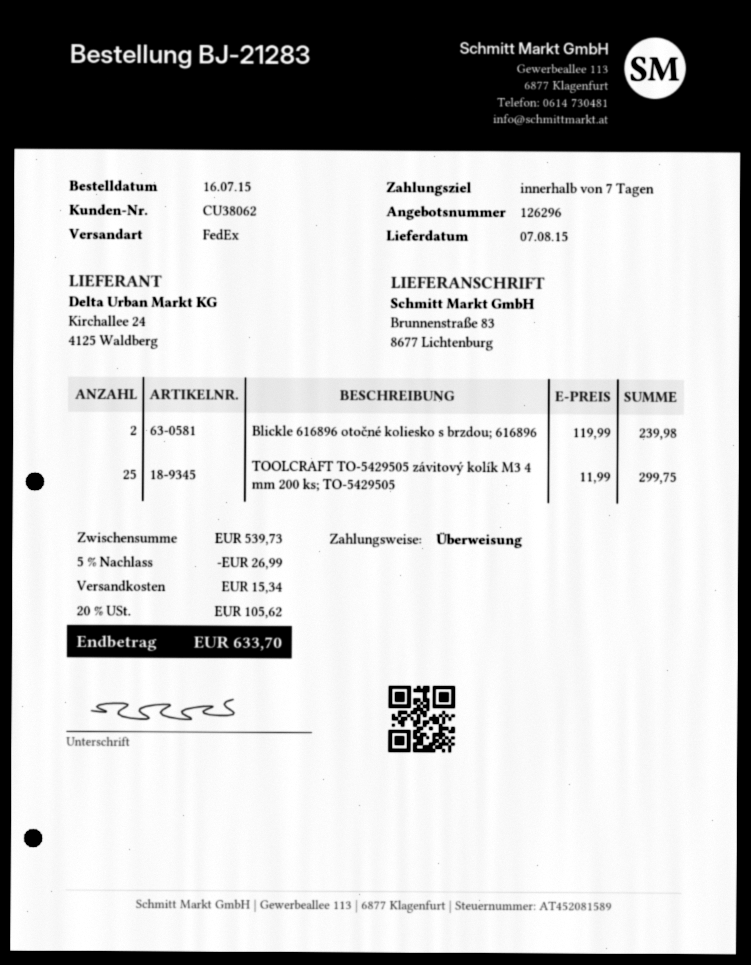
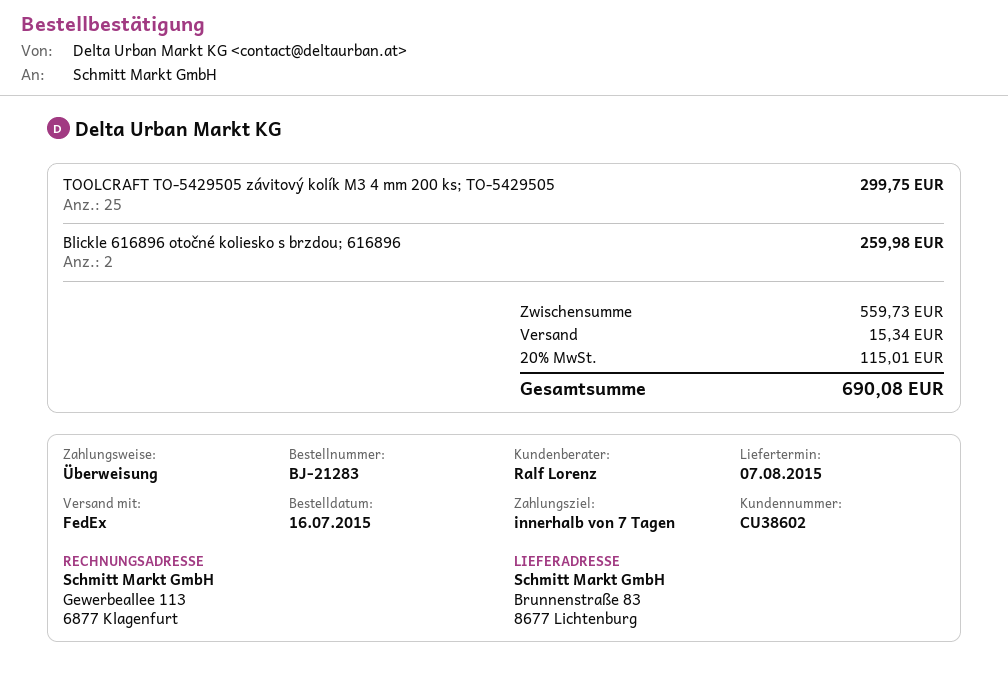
customer number: CU38062 -> CU38602
Blickle 616896 otočné koliesko s brzdou; 616896: 2 for 239.98 -> 2 for 259.98
subtotal: 539.73 -> 559.73
discount: 5% = 26.99 -> none
tax: 20% = 105.62 -> 20% = 115.01
total: 633.70 -> 690.08

